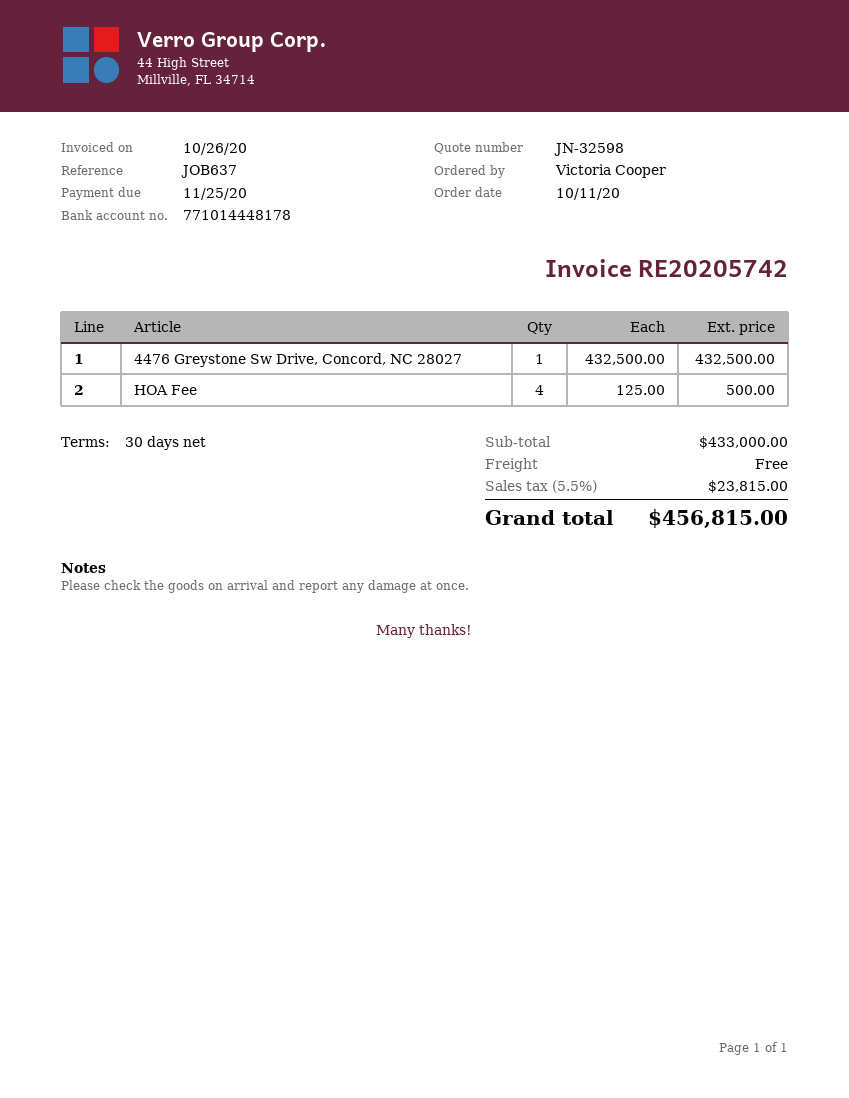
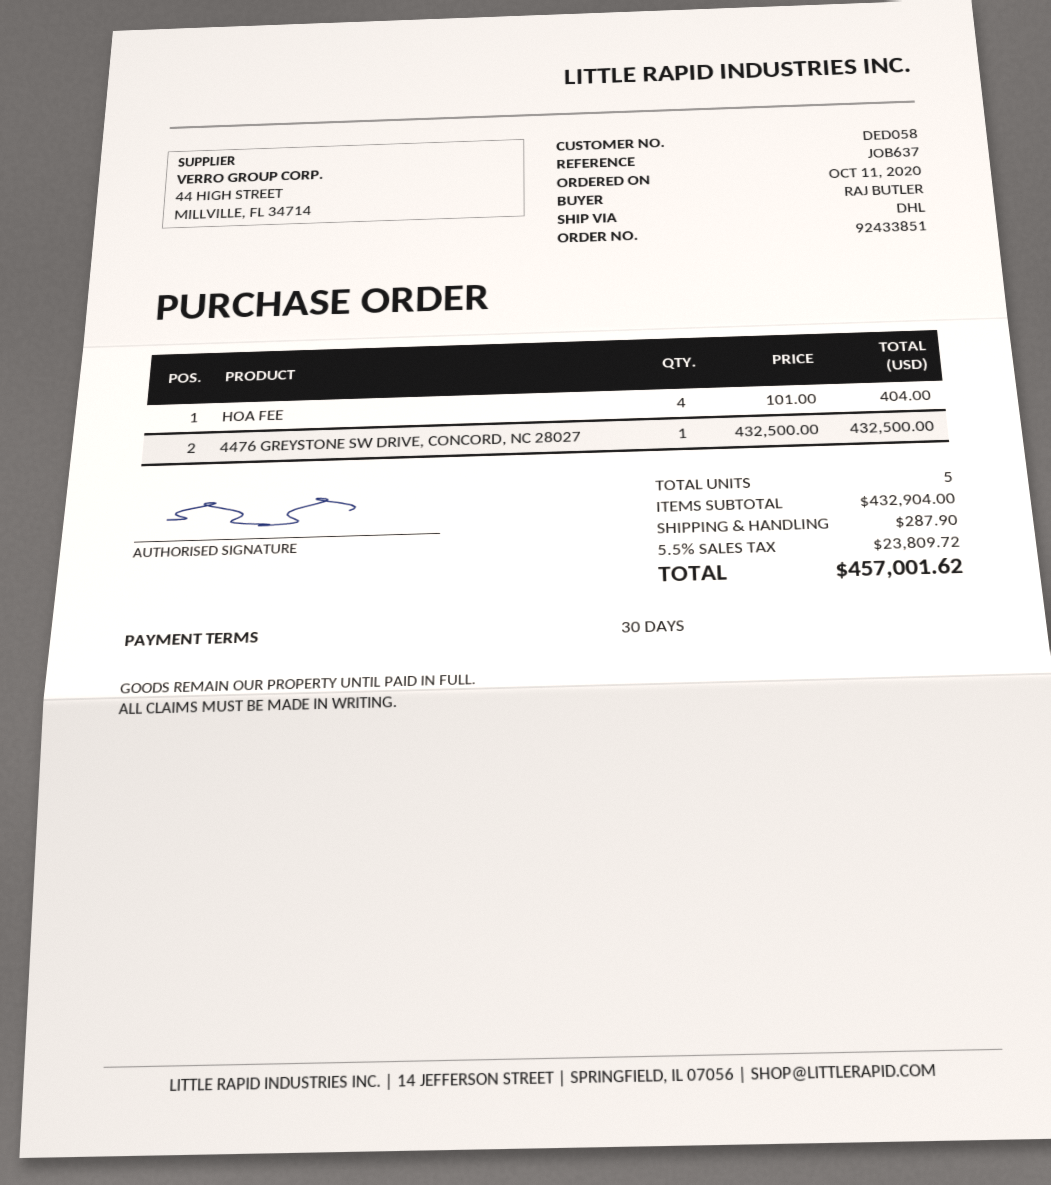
ordered by: Victoria Cooper -> RAJ BUTLER
HOA Fee: 4 x 125.00 = 500.00 -> 4 x 101.00 = 404.00
subtotal: 433000.00 -> 432904.00
shipping: 0.00 -> 287.90
tax: 5.5% = 23815.00 -> 5.5% = 23809.72
total: 456815.00 -> 457001.62

